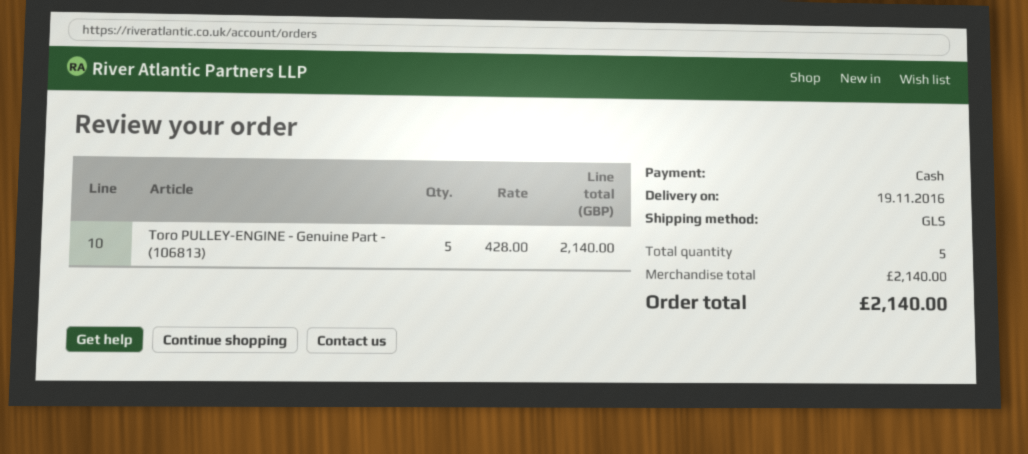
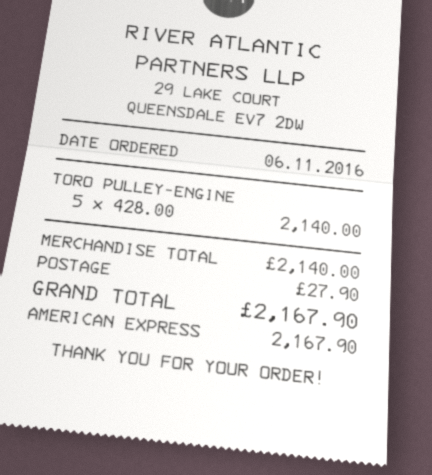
payment method: cash -> American Express
shipping: none -> 27.90
total: 2140.00 -> 2167.90

